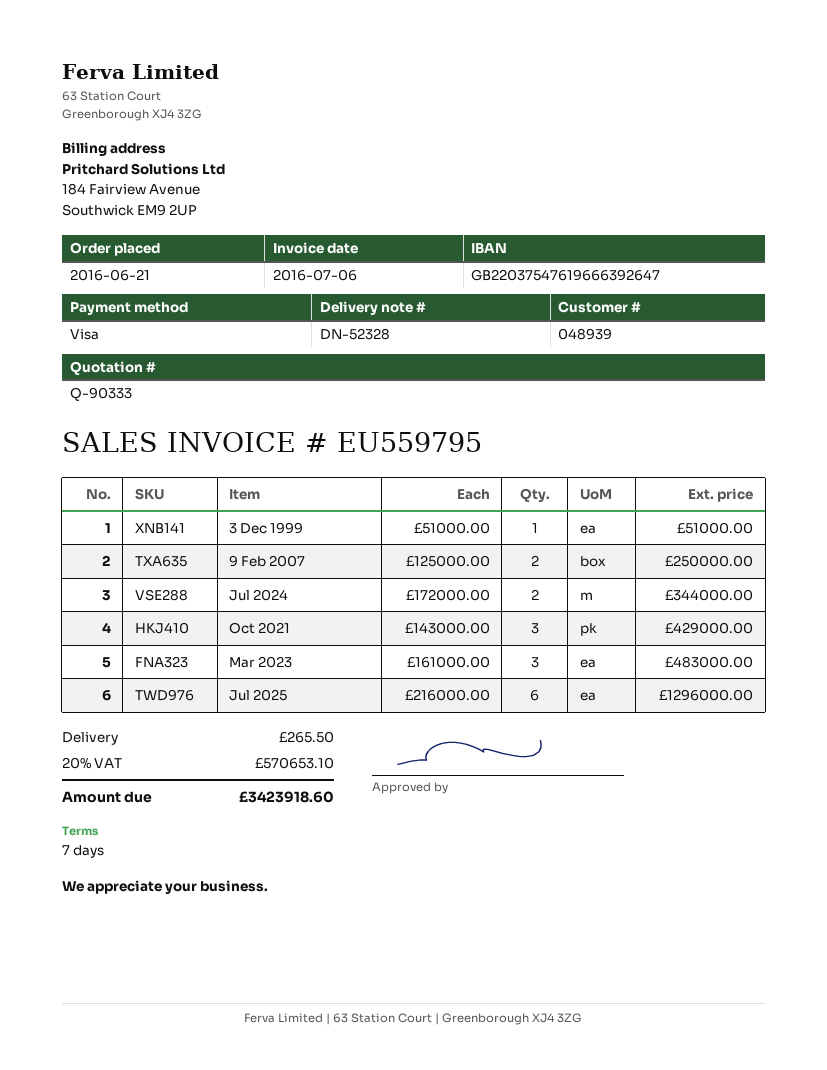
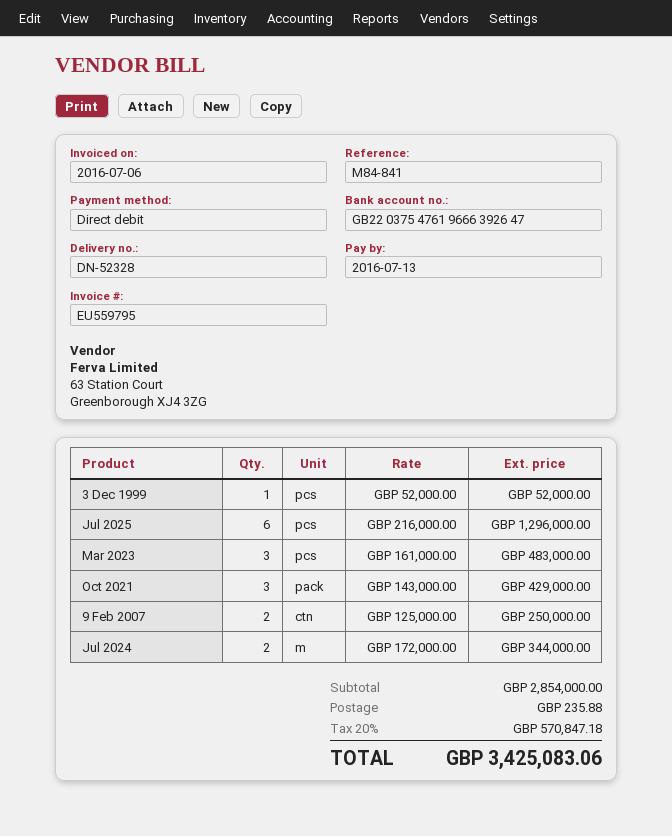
payment method: Visa -> direct debit
3 Dec 1999: 1 x 51000.00 = 51000.00 -> 1 x 52000.00 = 52000.00
shipping: 265.50 -> 235.88
tax: 20% = 570653.10 -> 20% = 570847.18
total: 3423918.60 -> 3425083.06

